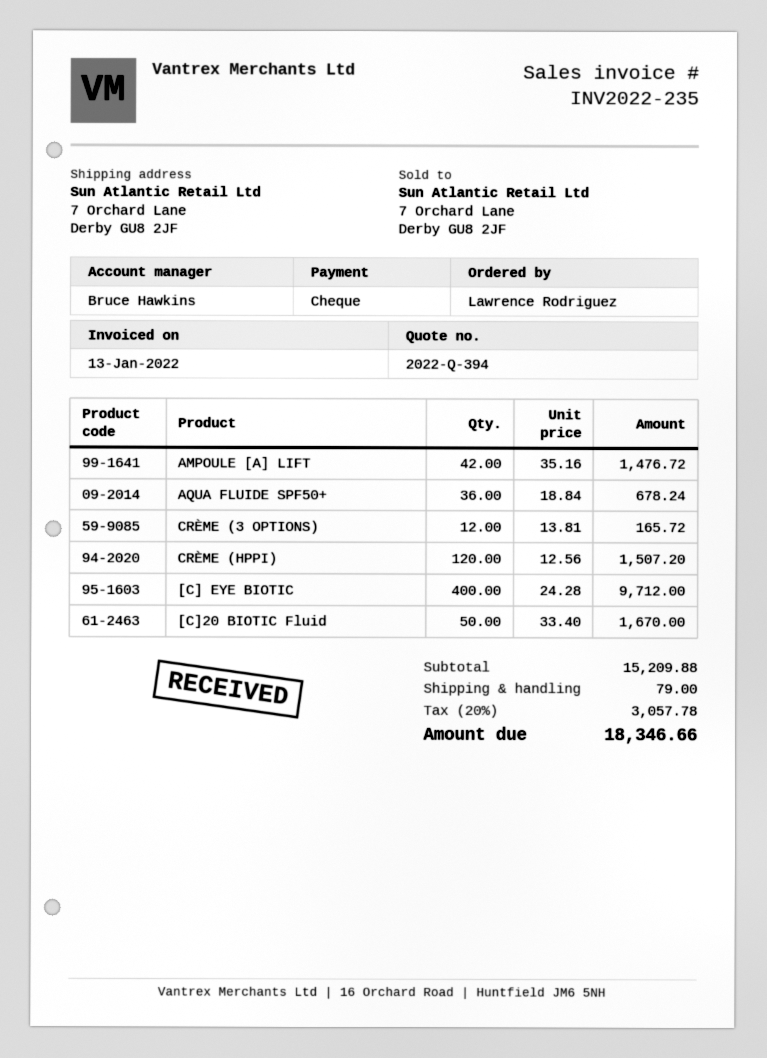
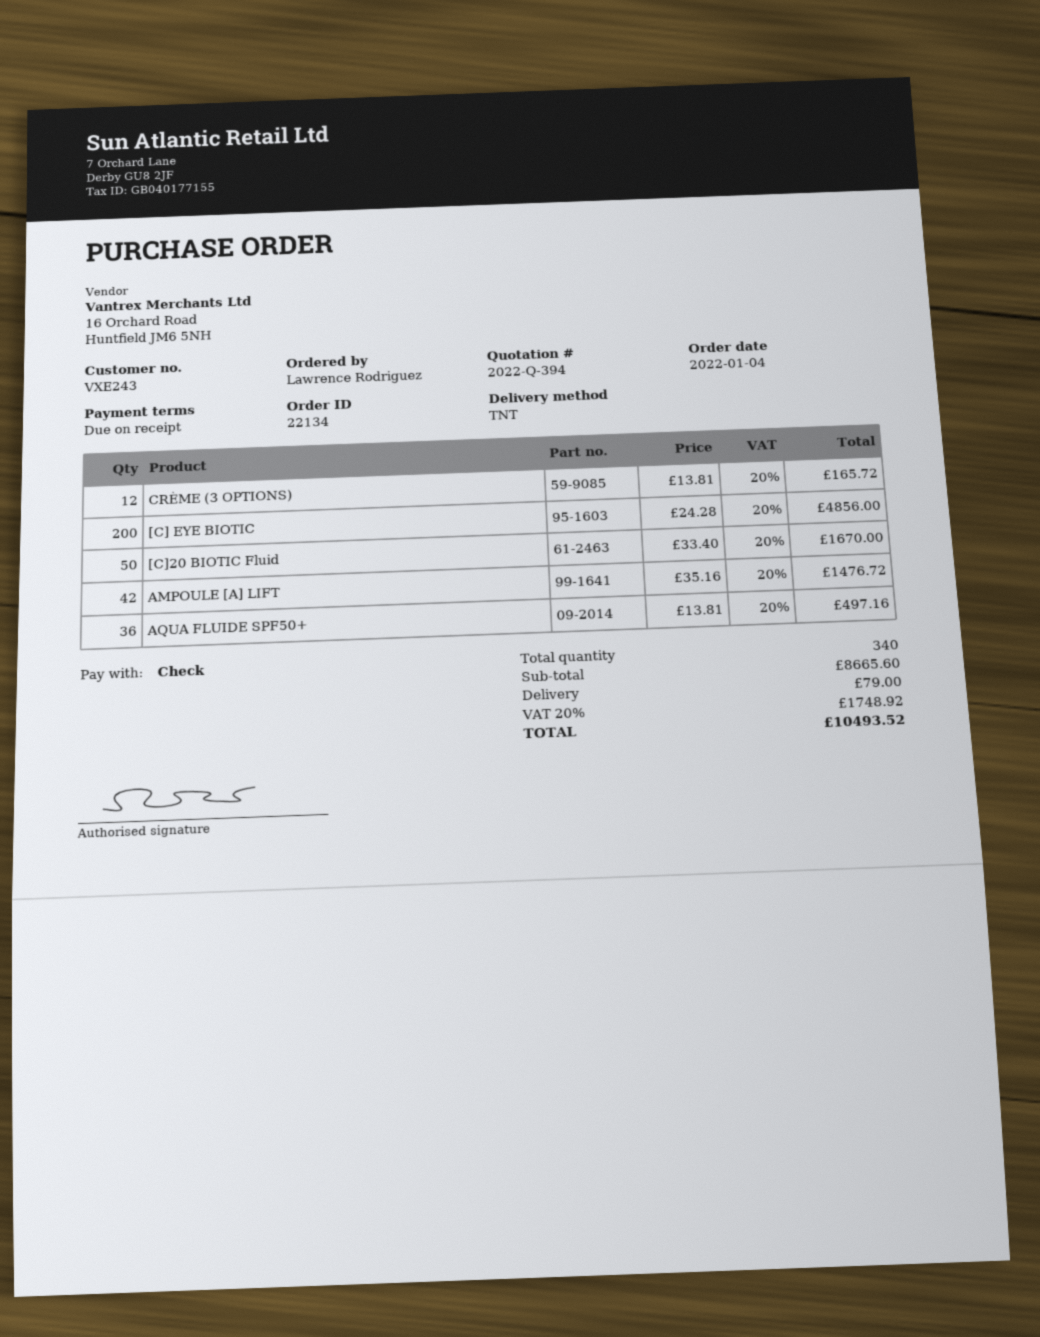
AQUA FLUIDE SPF50+: 36 x 18.84 = 678.24 -> 36 x 13.81 = 497.16
CRÈME (HPPI): 120 x 12.56 = 1507.20 -> none
[C] EYE BIOTIC: 400 x 24.28 = 9712.00 -> 200 x 24.28 = 4856.00
subtotal: 15209.88 -> 8665.60
tax: 20% = 3057.78 -> 20% = 1748.92
total: 18346.66 -> 10493.52

